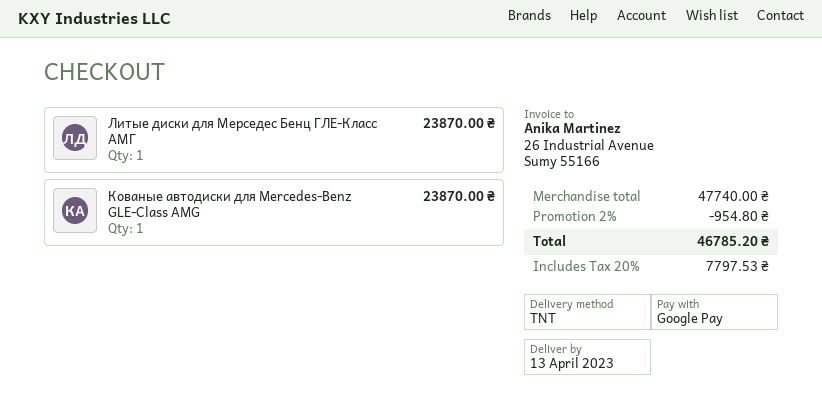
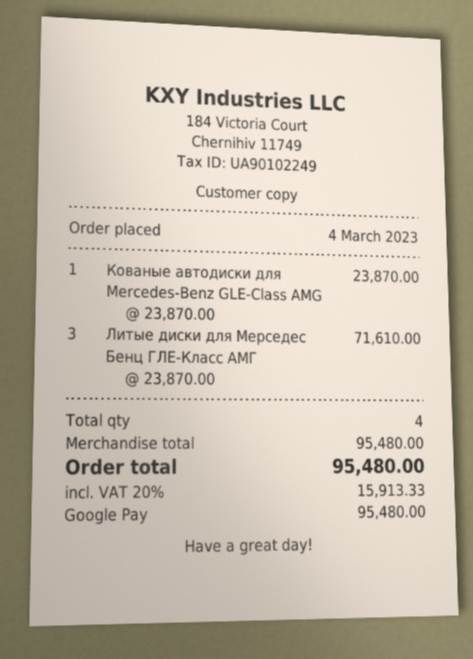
Литые диски для Мерседес Бенц ГЛЕ-Класс АМГ: 1 for 23870.00 -> 3 for 71610.00
subtotal: 47740.00 -> 95480.00
discount: 2% = 954.80 -> none
tax: 20% = 7797.53 -> 20% = 15913.33
total: 46785.20 -> 95480.00

